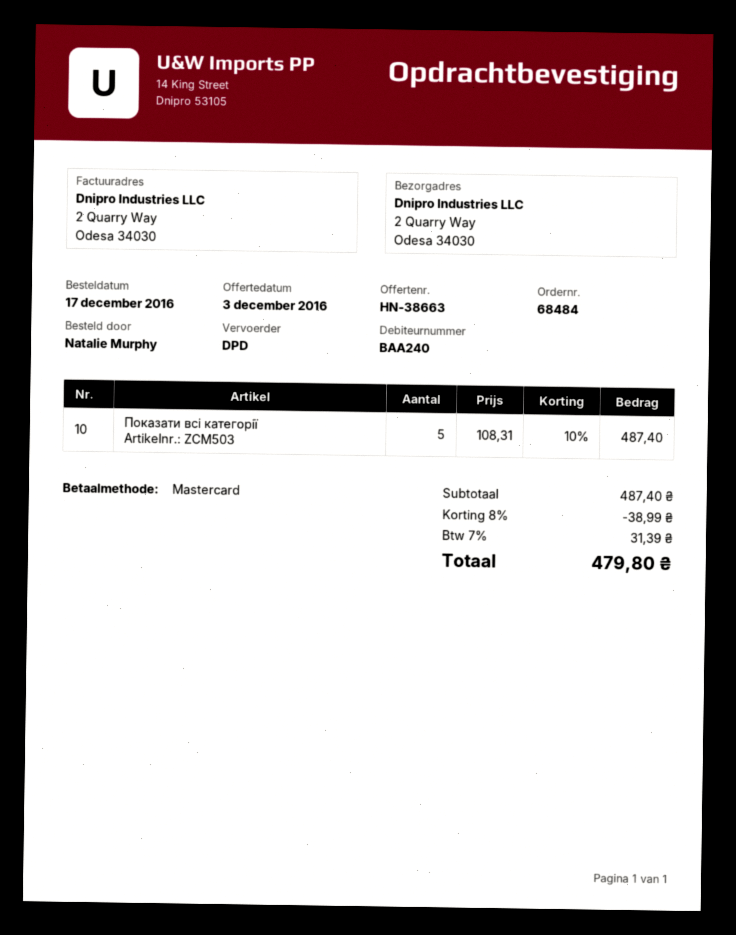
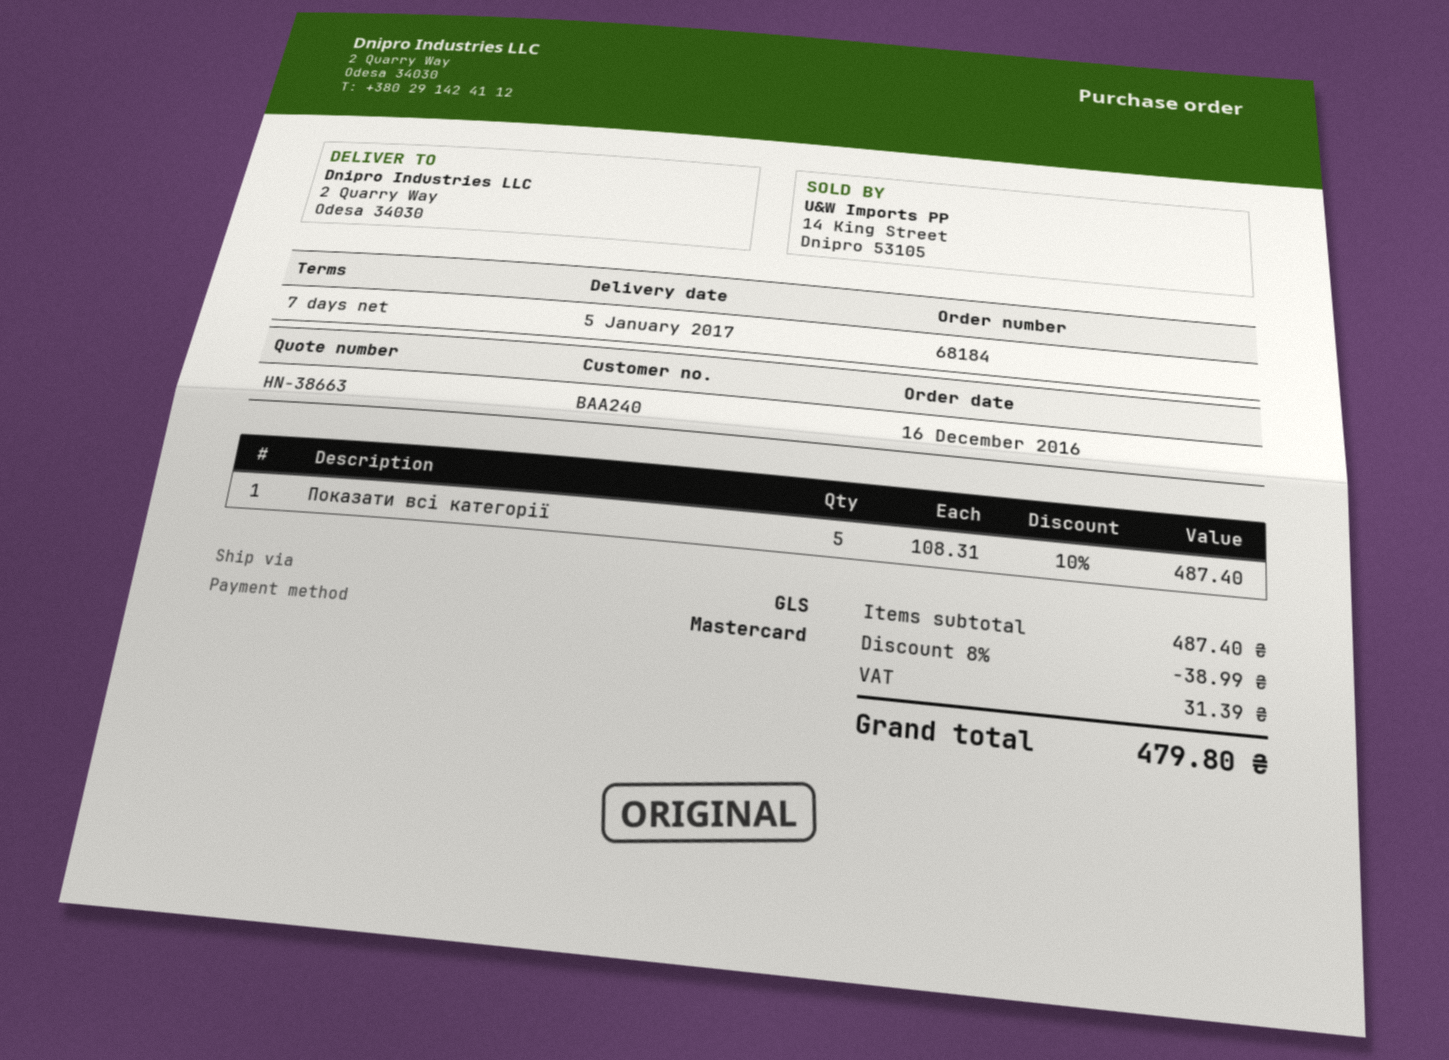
order number: 68484 -> 68184
order date: 2016-12-17 -> 2016-12-16
shipping method: DPD -> GLS

